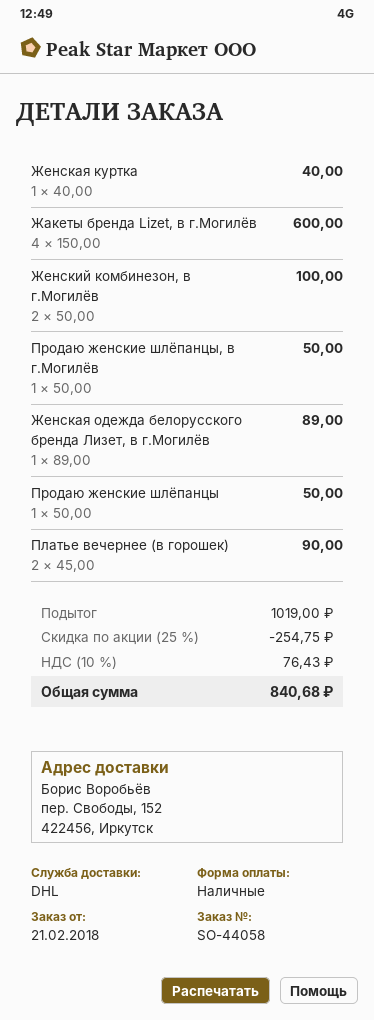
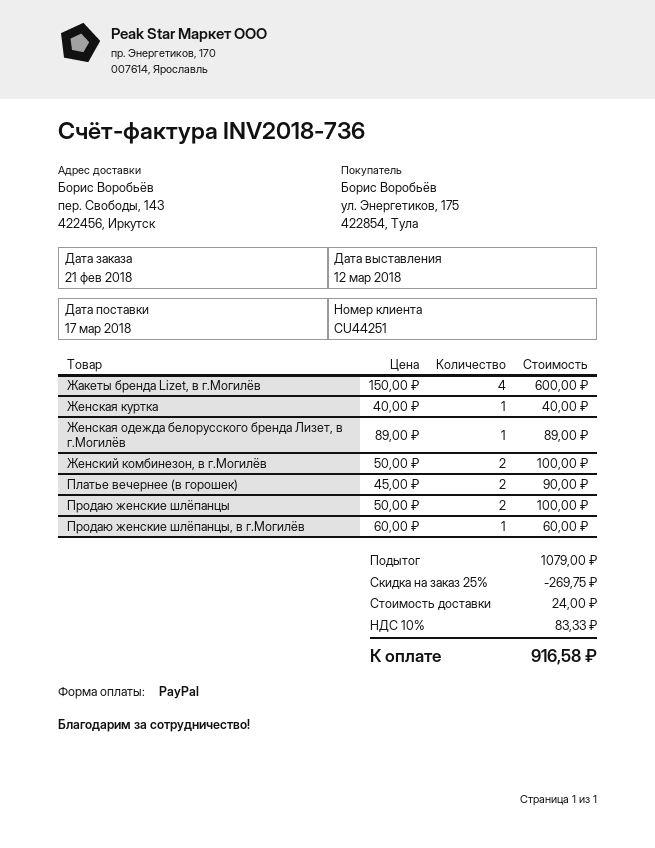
payment method: cash -> PayPal
ship to: пер. Свободы, 152, 422456, Иркутск -> пер. Свободы, 143, 422456, Иркутск
Продаю женские шлёпанцы, в г.Могилёв: 1 x 50.00 = 50.00 -> 1 x 60.00 = 60.00
Продаю женские шлёпанцы: 1 x 50.00 = 50.00 -> 2 x 50.00 = 100.00
subtotal: 1019.00 -> 1079.00
discount: 25% = 254.75 -> 25% = 269.75
shipping: none -> 24.00
tax: 10% = 76.43 -> 10% = 83.33
total: 840.68 -> 916.58

